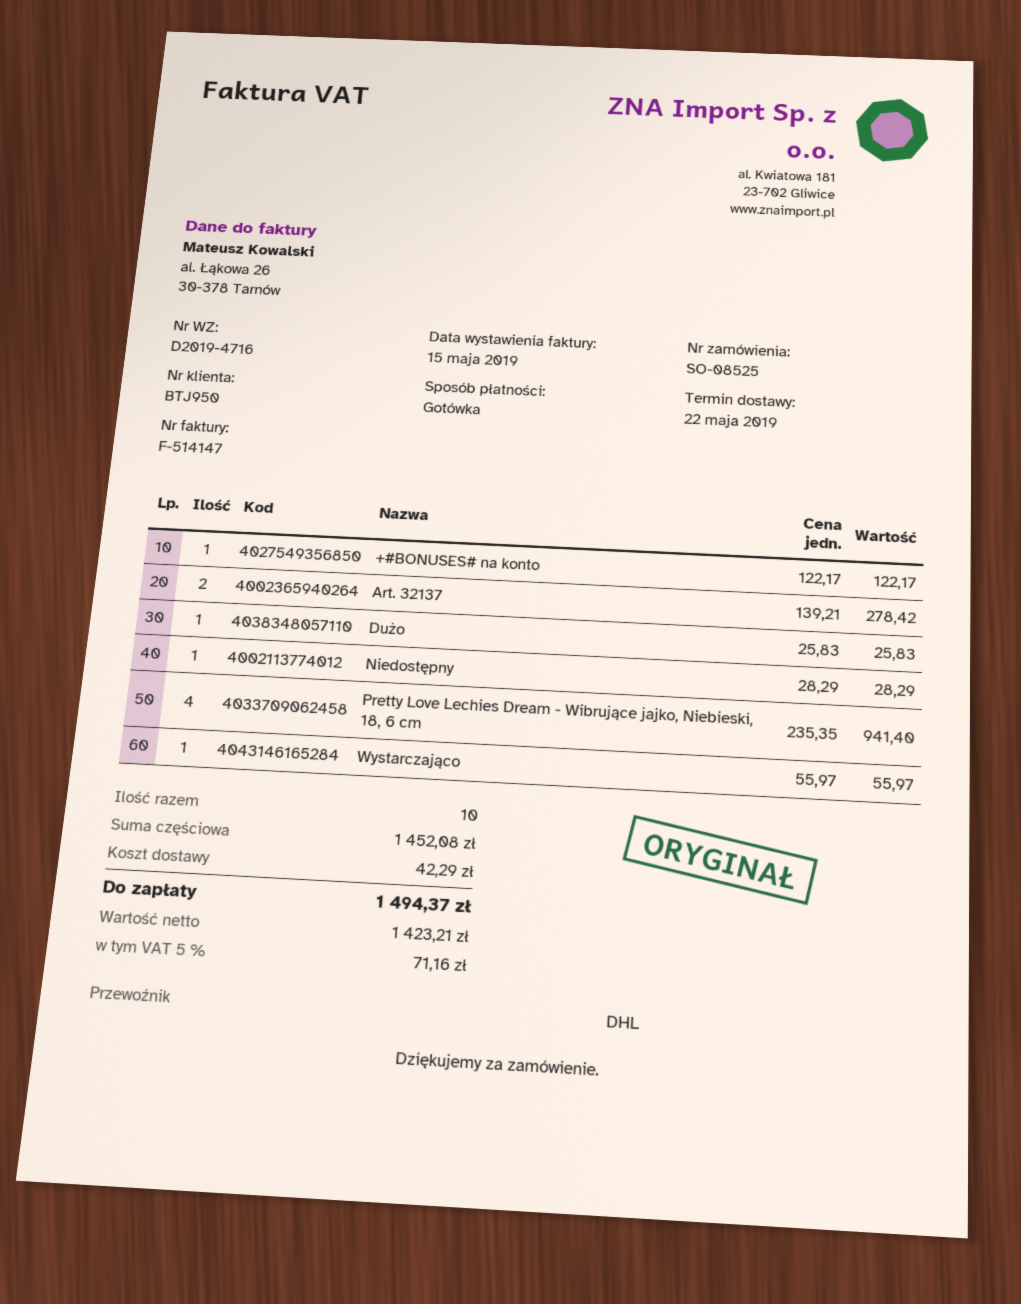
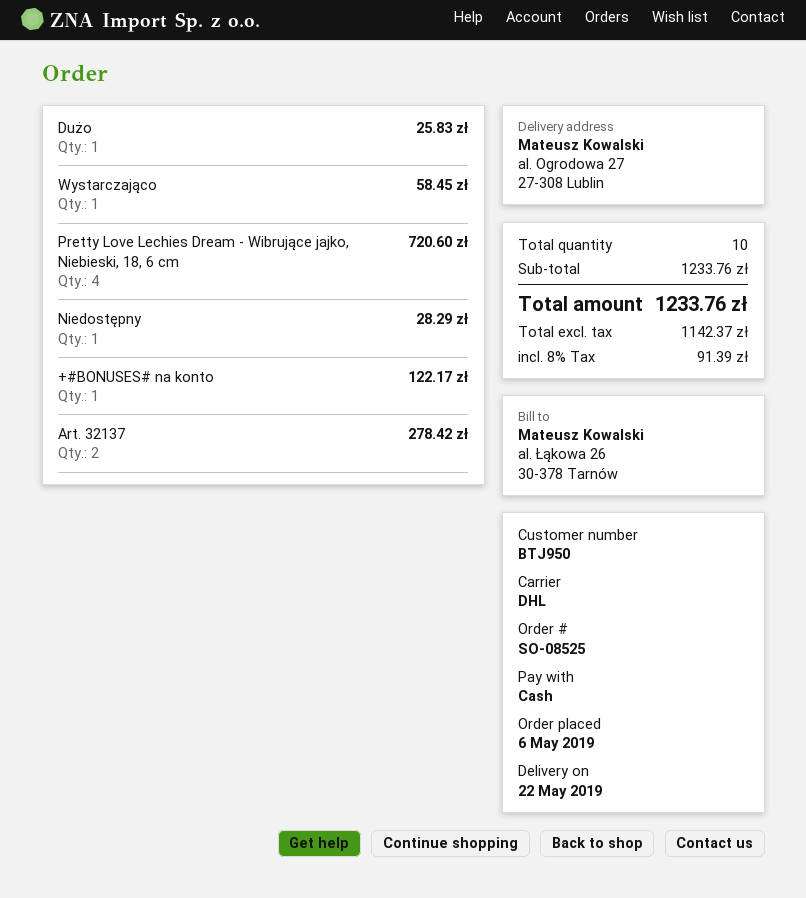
Pretty Love Lechies Dream - Wibrujące jajko, Niebieski, 18, 6 cm: 4 for 941.40 -> 4 for 720.60
Wystarczająco: 1 for 55.97 -> 1 for 58.45
subtotal: 1452.08 -> 1233.76
shipping: 42.29 -> none
net: 1423.21 -> 1142.37
tax: 5% = 71.16 -> 8% = 91.39
total: 1494.37 -> 1233.76

